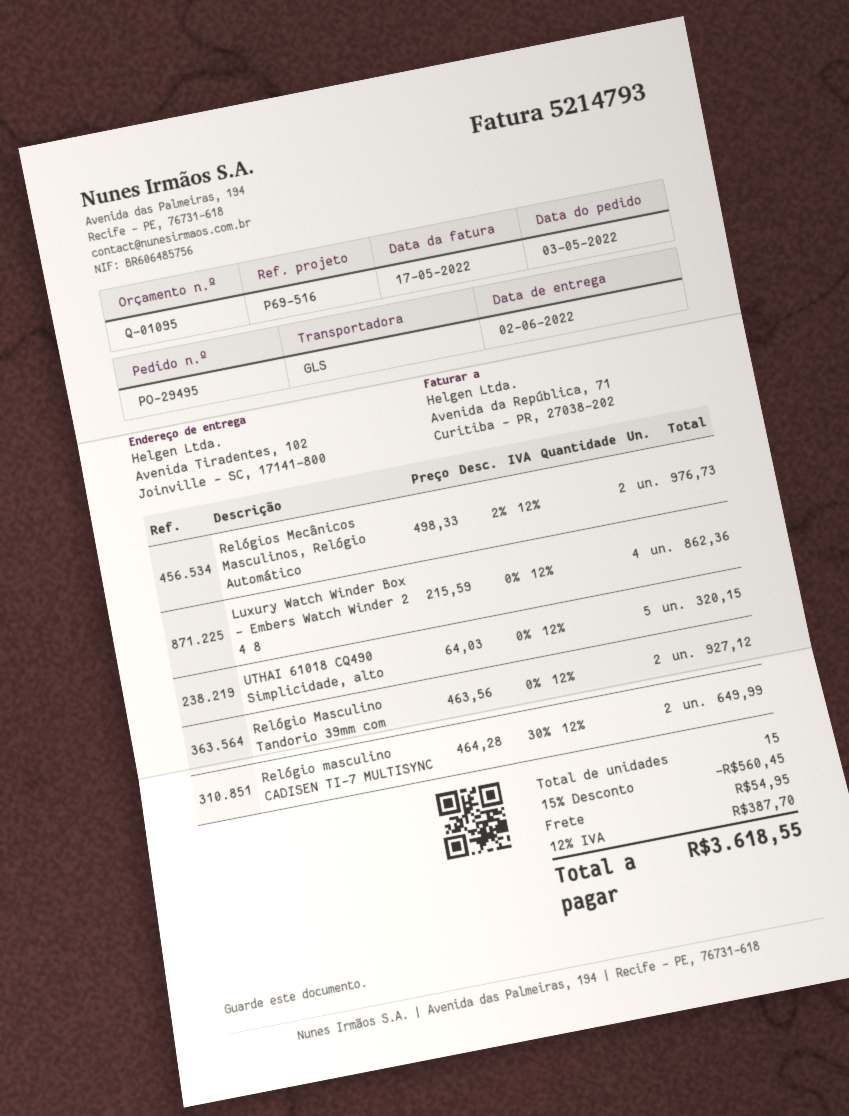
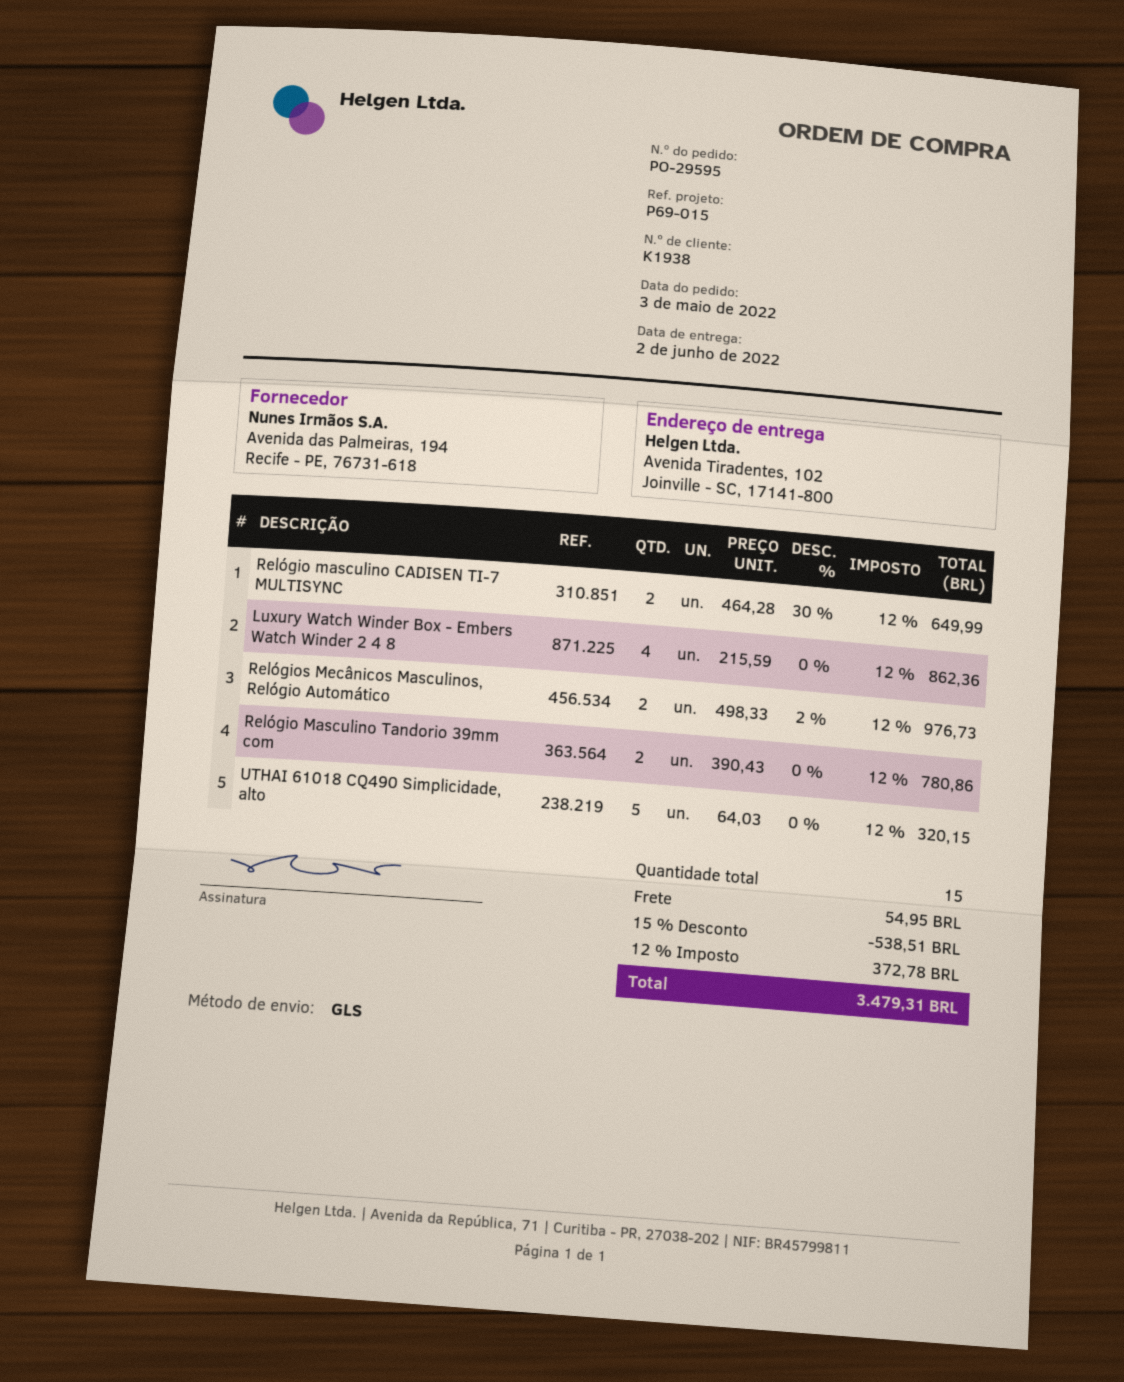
order number: PO-29495 -> PO-29595
reference: P69-516 -> P69-015
Relógio Masculino Tandorio 39mm com: 2 x 463.56 = 927.12 -> 2 x 390.43 = 780.86
discount: 15% = 560.45 -> 15% = 538.51
tax: 12% = 387.70 -> 12% = 372.78
total: 3618.55 -> 3479.31

